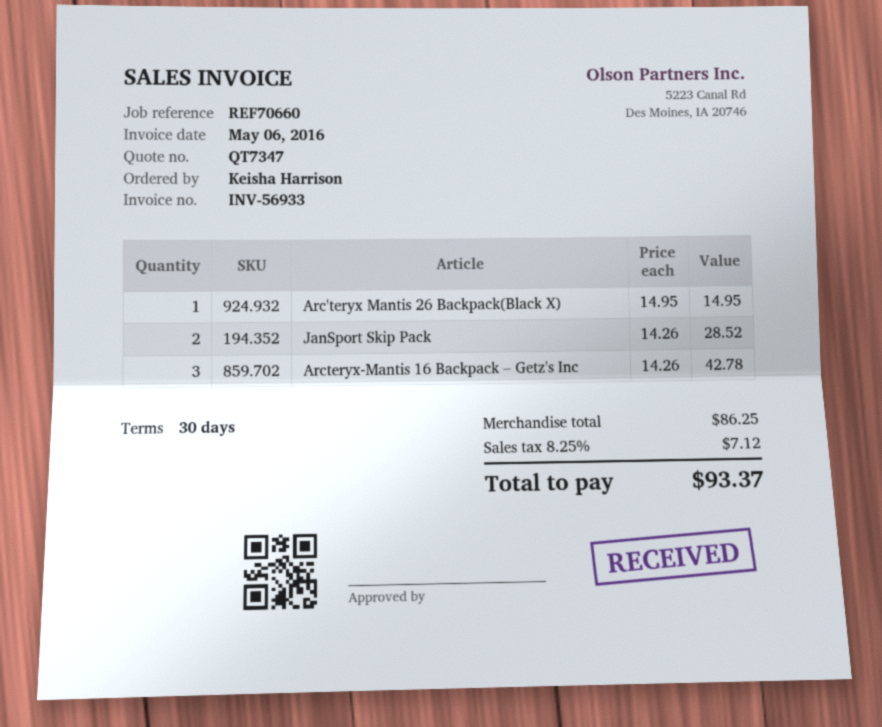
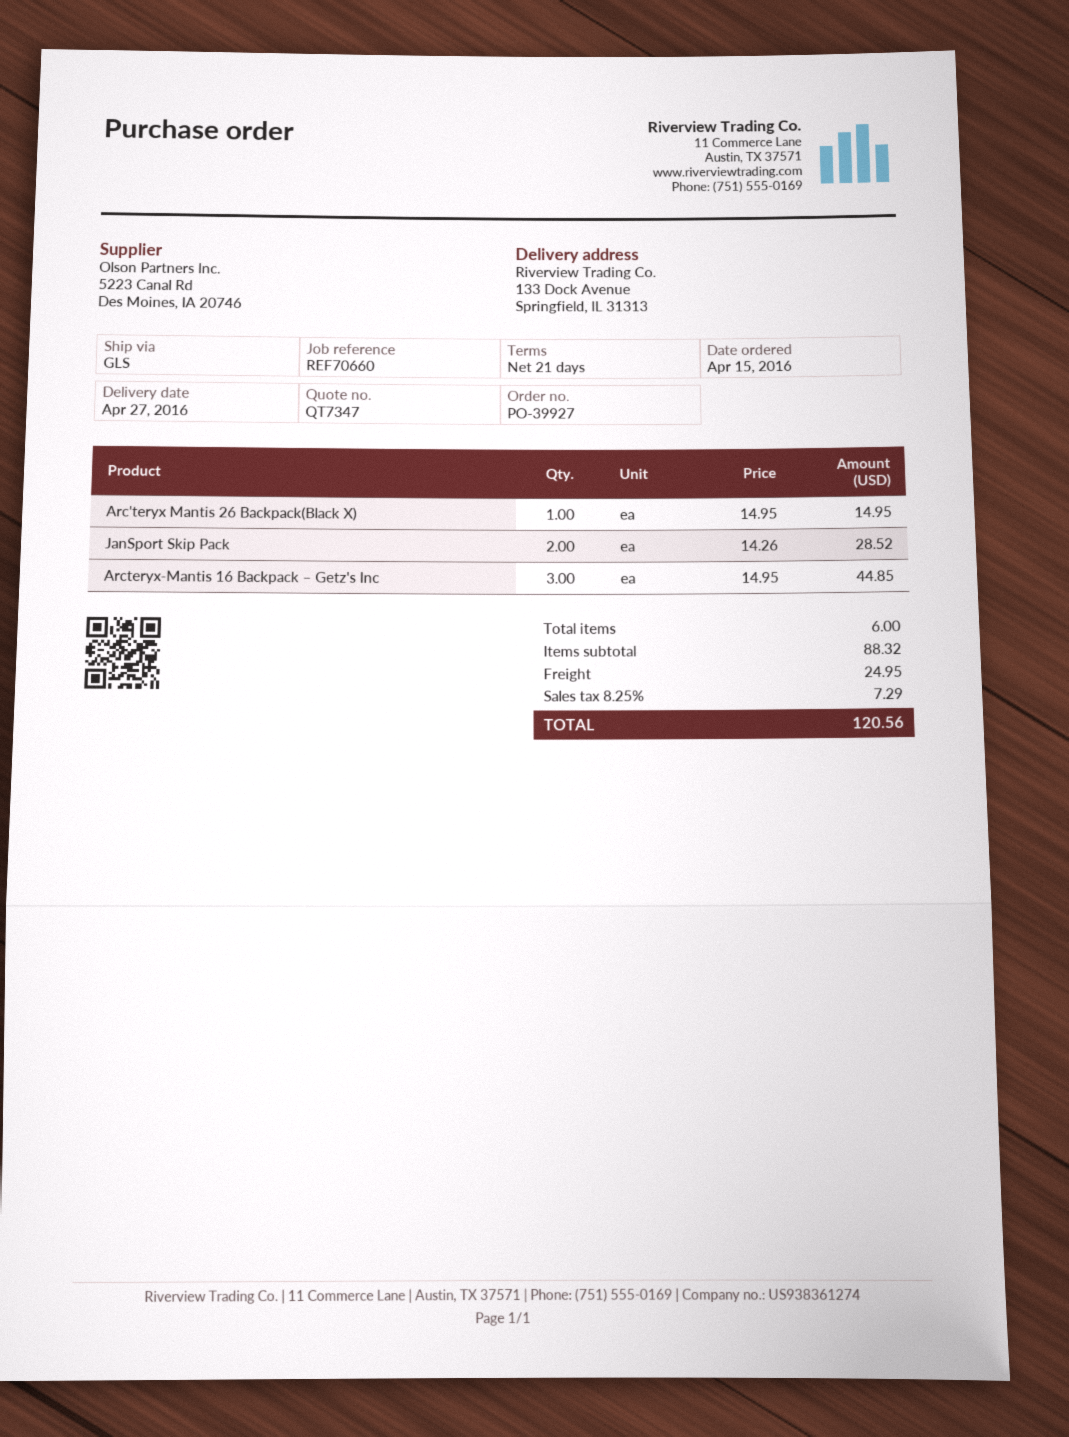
payment terms: 30 days -> 21 days
Arcteryx-Mantis 16 Backpack – Getz's Inc: 3 x 14.26 = 42.78 -> 3 x 14.95 = 44.85
subtotal: 86.25 -> 88.32
shipping: none -> 24.95
tax: 8.25% = 7.12 -> 8.25% = 7.29
total: 93.37 -> 120.56

